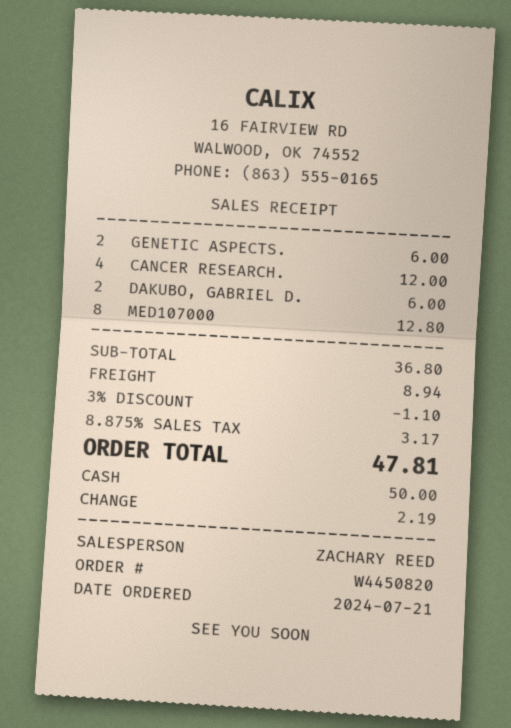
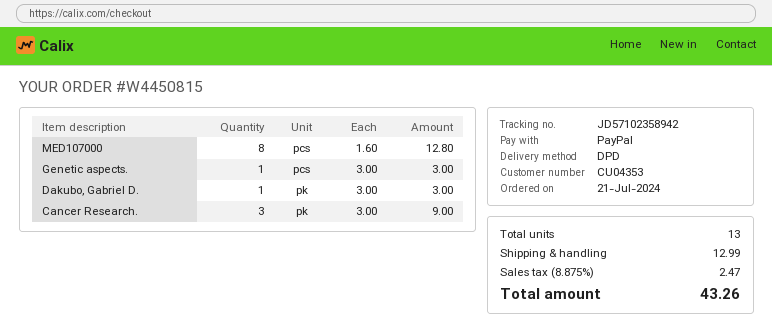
order number: W4450820 -> W4450815
payment method: cash -> PayPal
GENETIC ASPECTS.: 2 for 6.00 -> 1 for 3.00
CANCER RESEARCH.: 4 for 12.00 -> 3 for 9.00
DAKUBO, GABRIEL D.: 2 for 6.00 -> 1 for 3.00
discount: 3% = 1.10 -> none
shipping: 8.94 -> 12.99
tax: 8.875% = 3.17 -> 8.875% = 2.47
total: 47.81 -> 43.26

